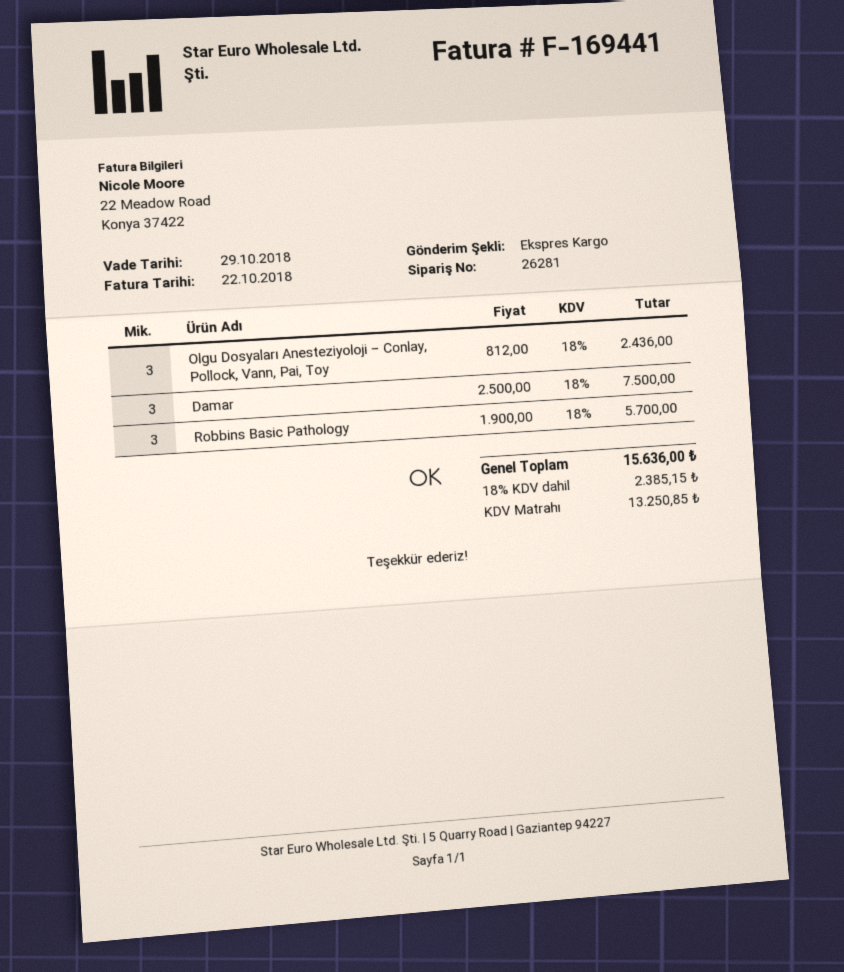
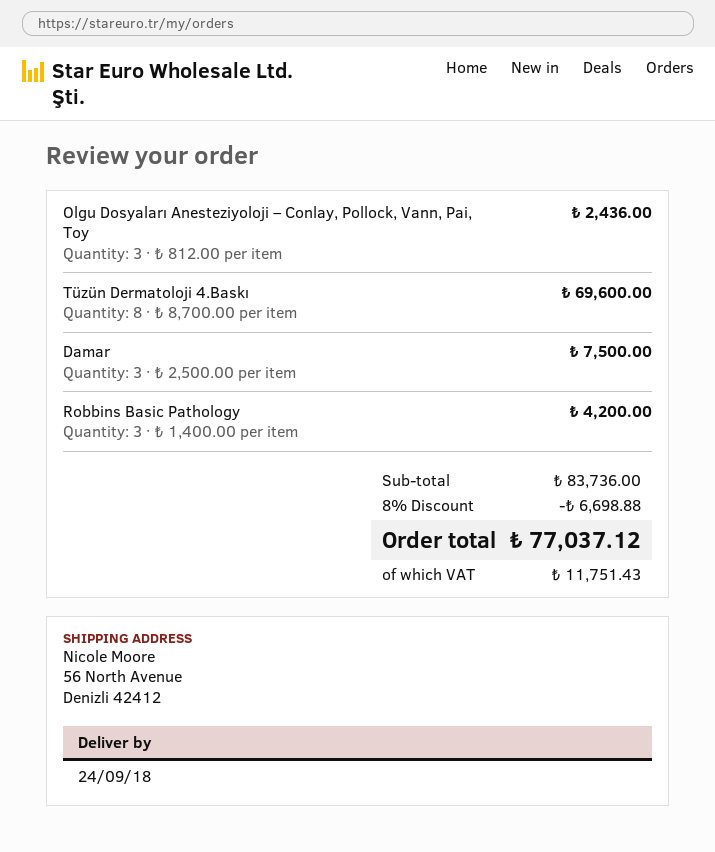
Robbins Basic Pathology: 3 x 1900.00 = 5700.00 -> 3 x 1400.00 = 4200.00
Tüzün Dermatoloji 4.Baskı: none -> 8 x 8700.00 = 69600.00
discount: none -> 8% = 6698.88
tax: 2385.15 -> 11751.43
total: 15636.00 -> 77037.12

